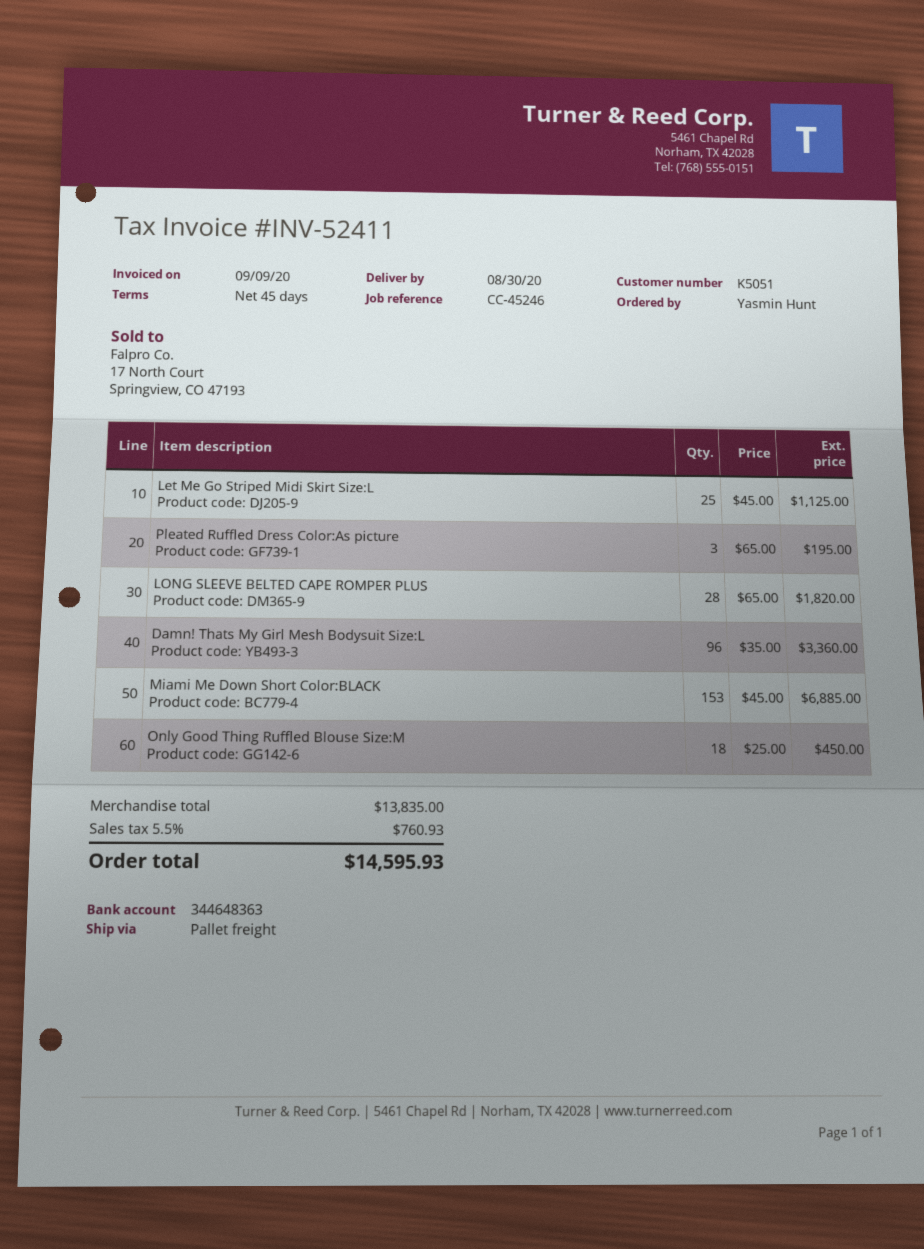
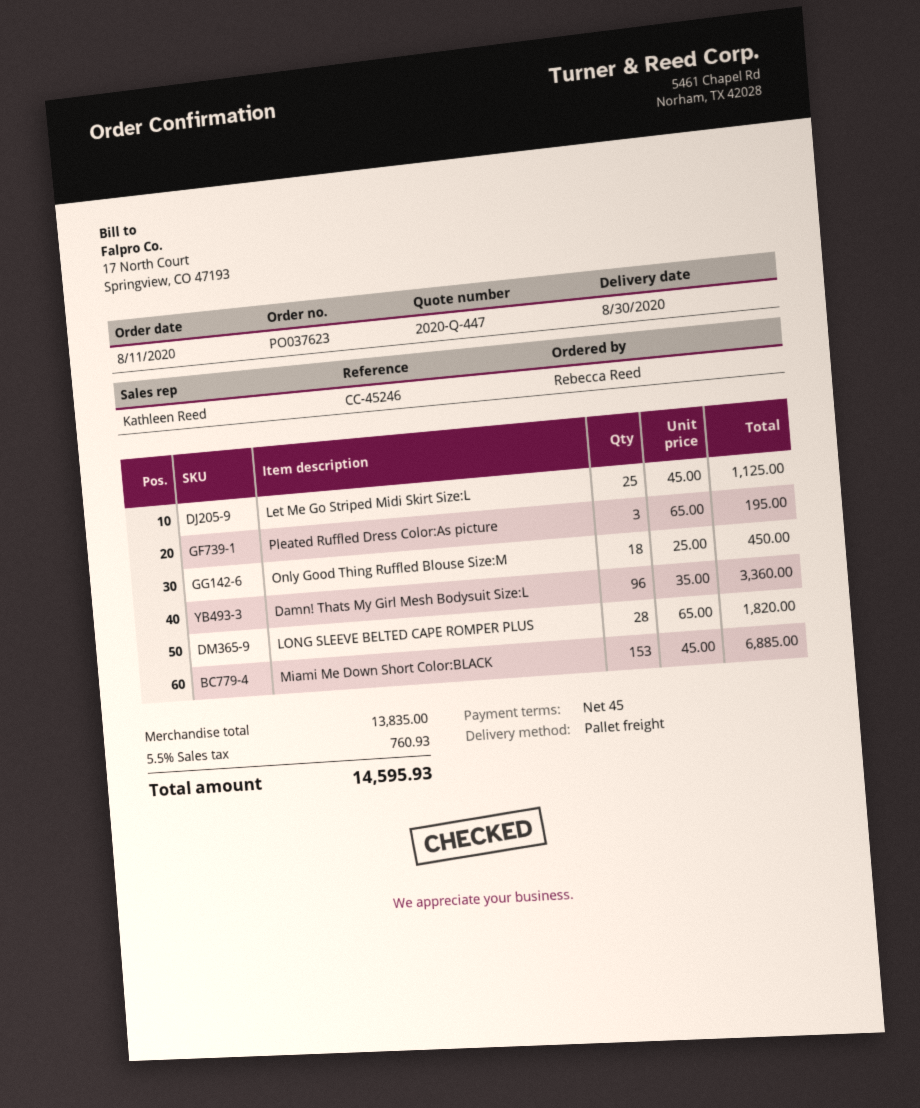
ordered by: Yasmin Hunt -> Rebecca Reed

